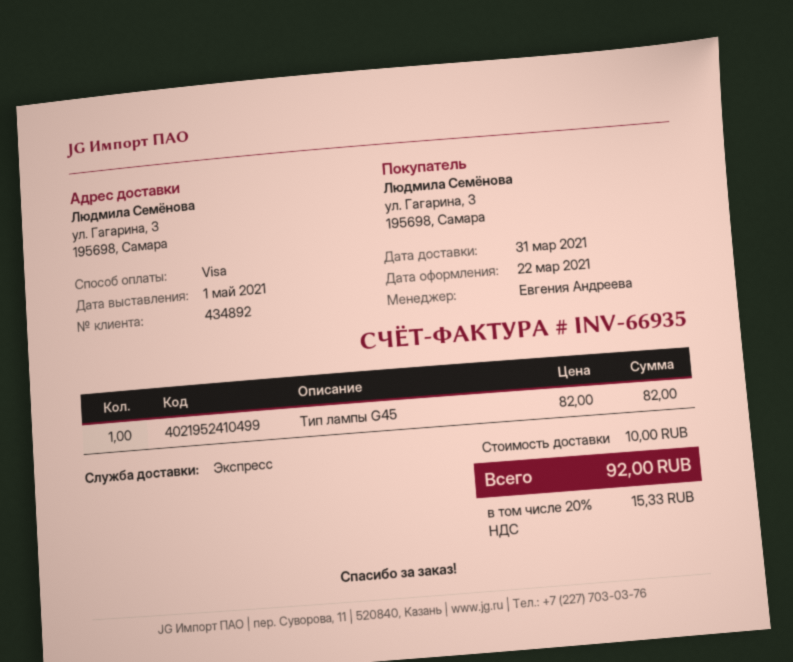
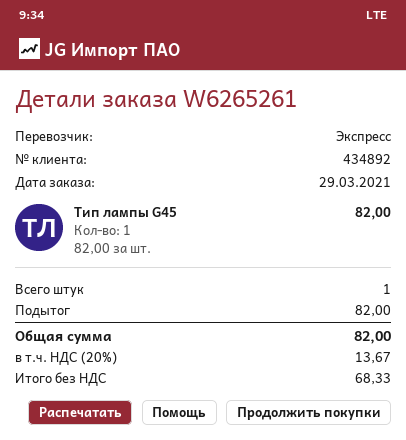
order date: 2021-03-22 -> 2021-03-29
shipping: 10.00 -> none
tax: 20% = 15.33 -> 20% = 13.67
total: 92.00 -> 82.00

